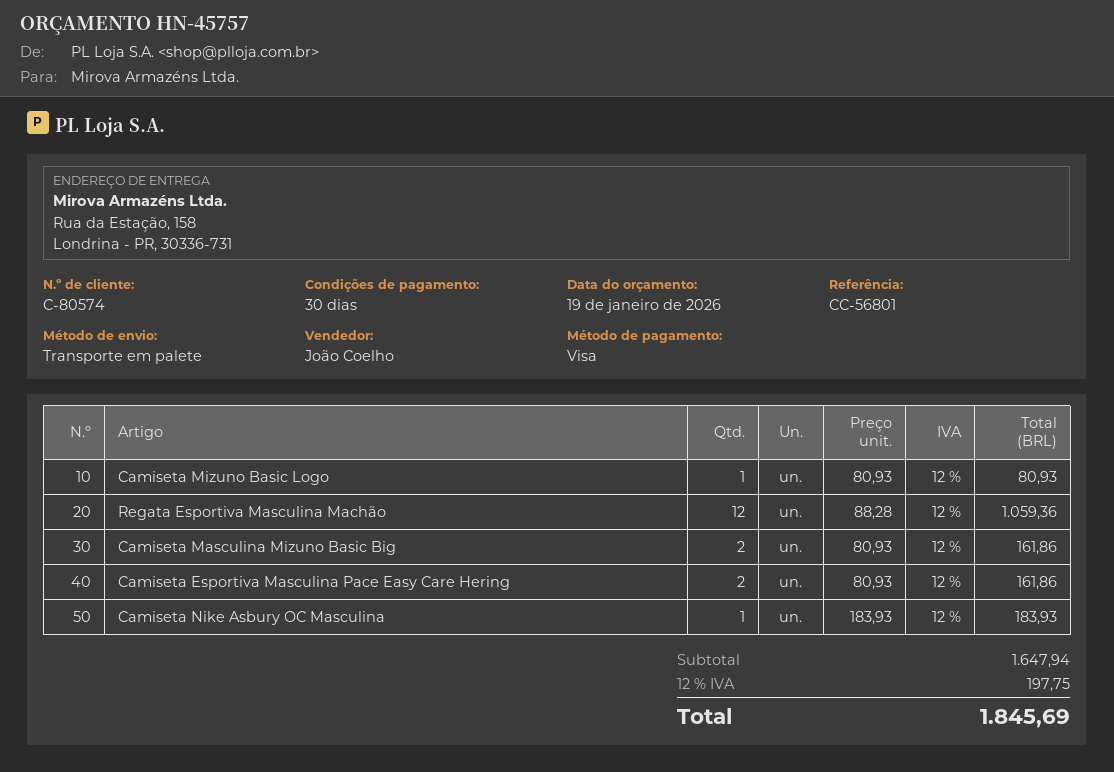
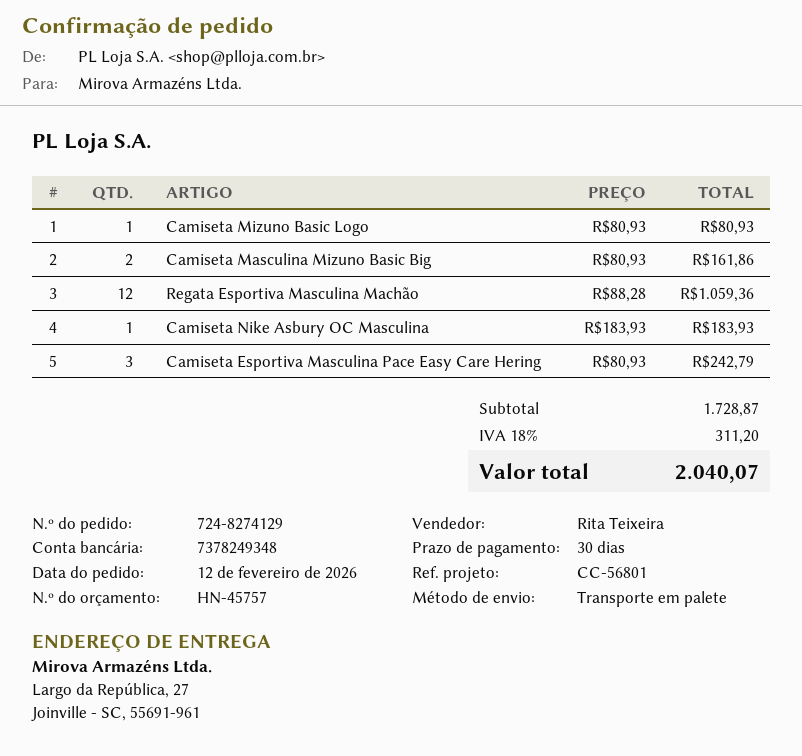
sales rep: João Coelho -> Rita Teixeira
ship to: Rua da Estação, 158, Londrina - PR, 30336-731 -> Largo da República, 27, Joinville - SC, 55691-961
Camiseta Esportiva Masculina Pace Easy Care Hering: 2 x 80.93 = 161.86 -> 3 x 80.93 = 242.79
subtotal: 1647.94 -> 1728.87
tax: 12% = 197.75 -> 18% = 311.20
total: 1845.69 -> 2040.07

